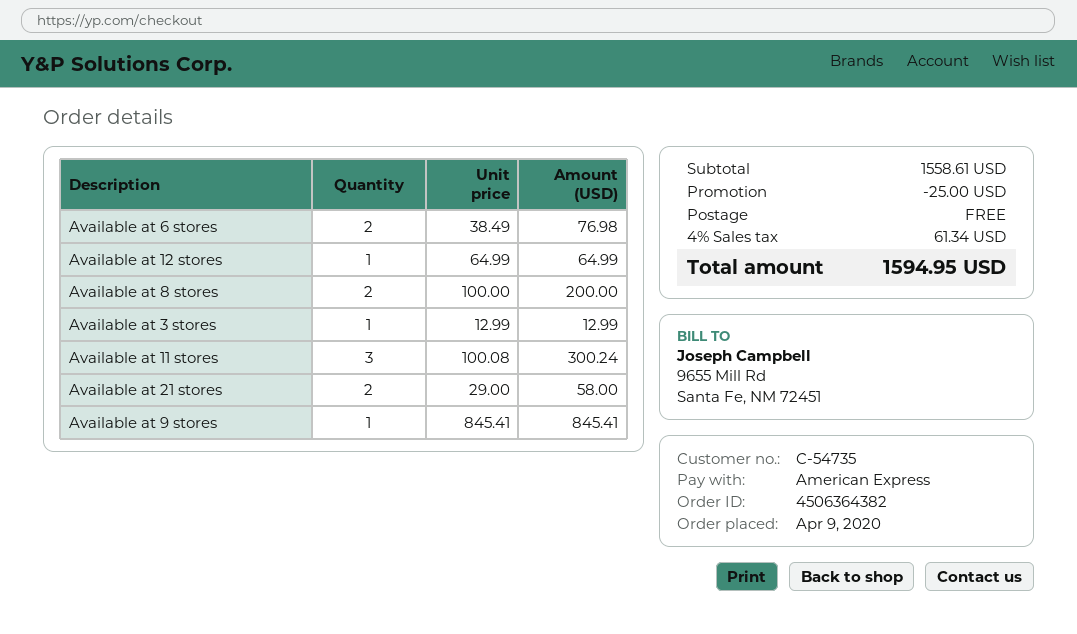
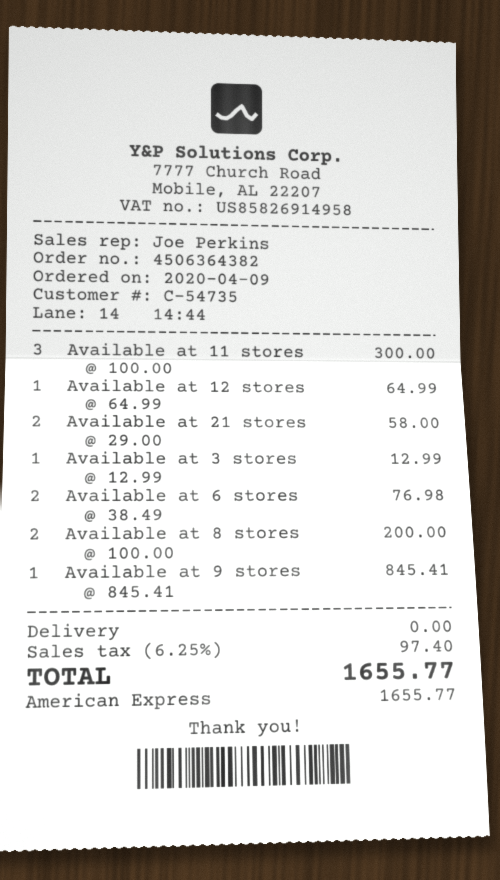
Available at 11 stores: 3 x 100.08 = 300.24 -> 3 x 100.00 = 300.00
discount: 25.00 -> none
tax: 4% = 61.34 -> 6.25% = 97.40
total: 1594.95 -> 1655.77

